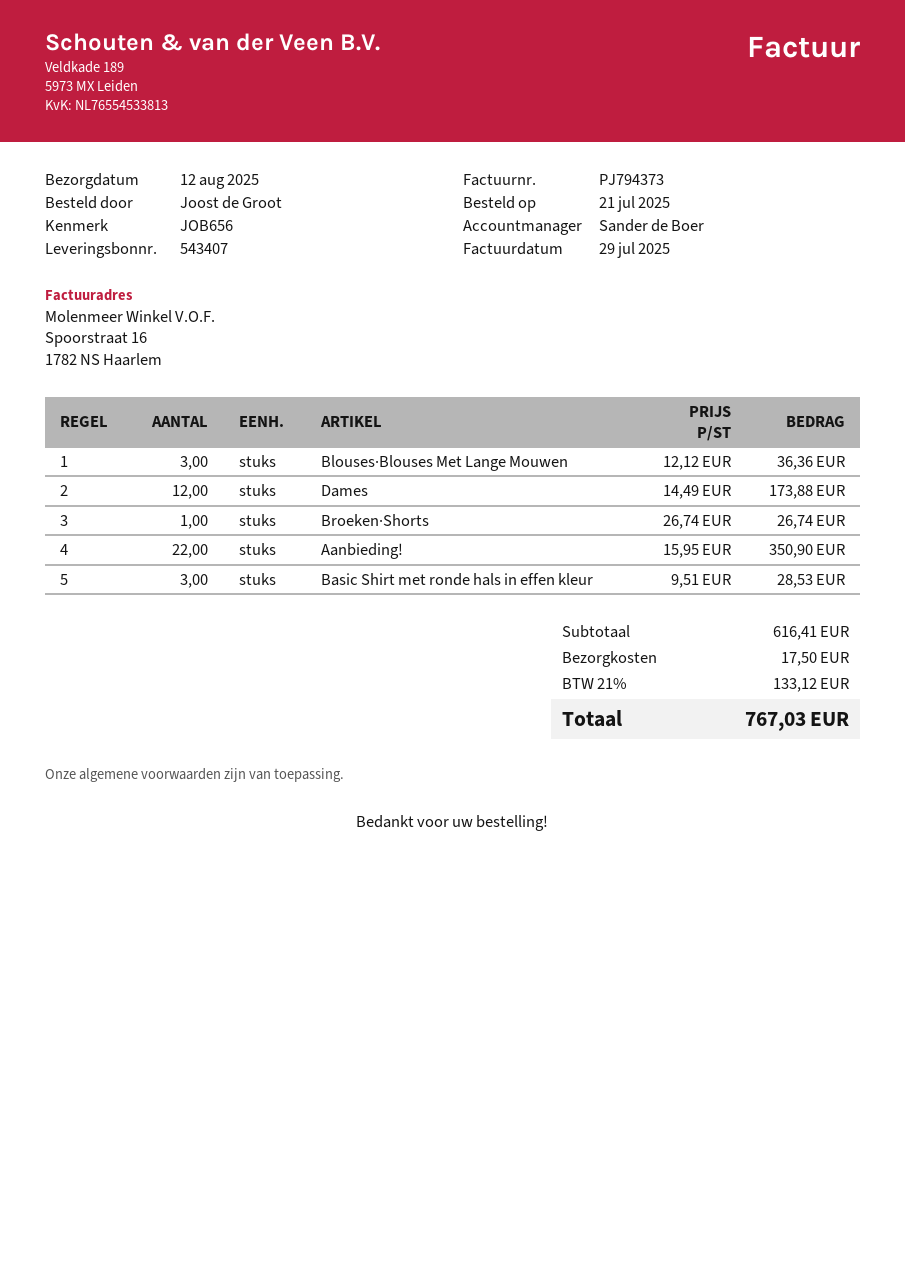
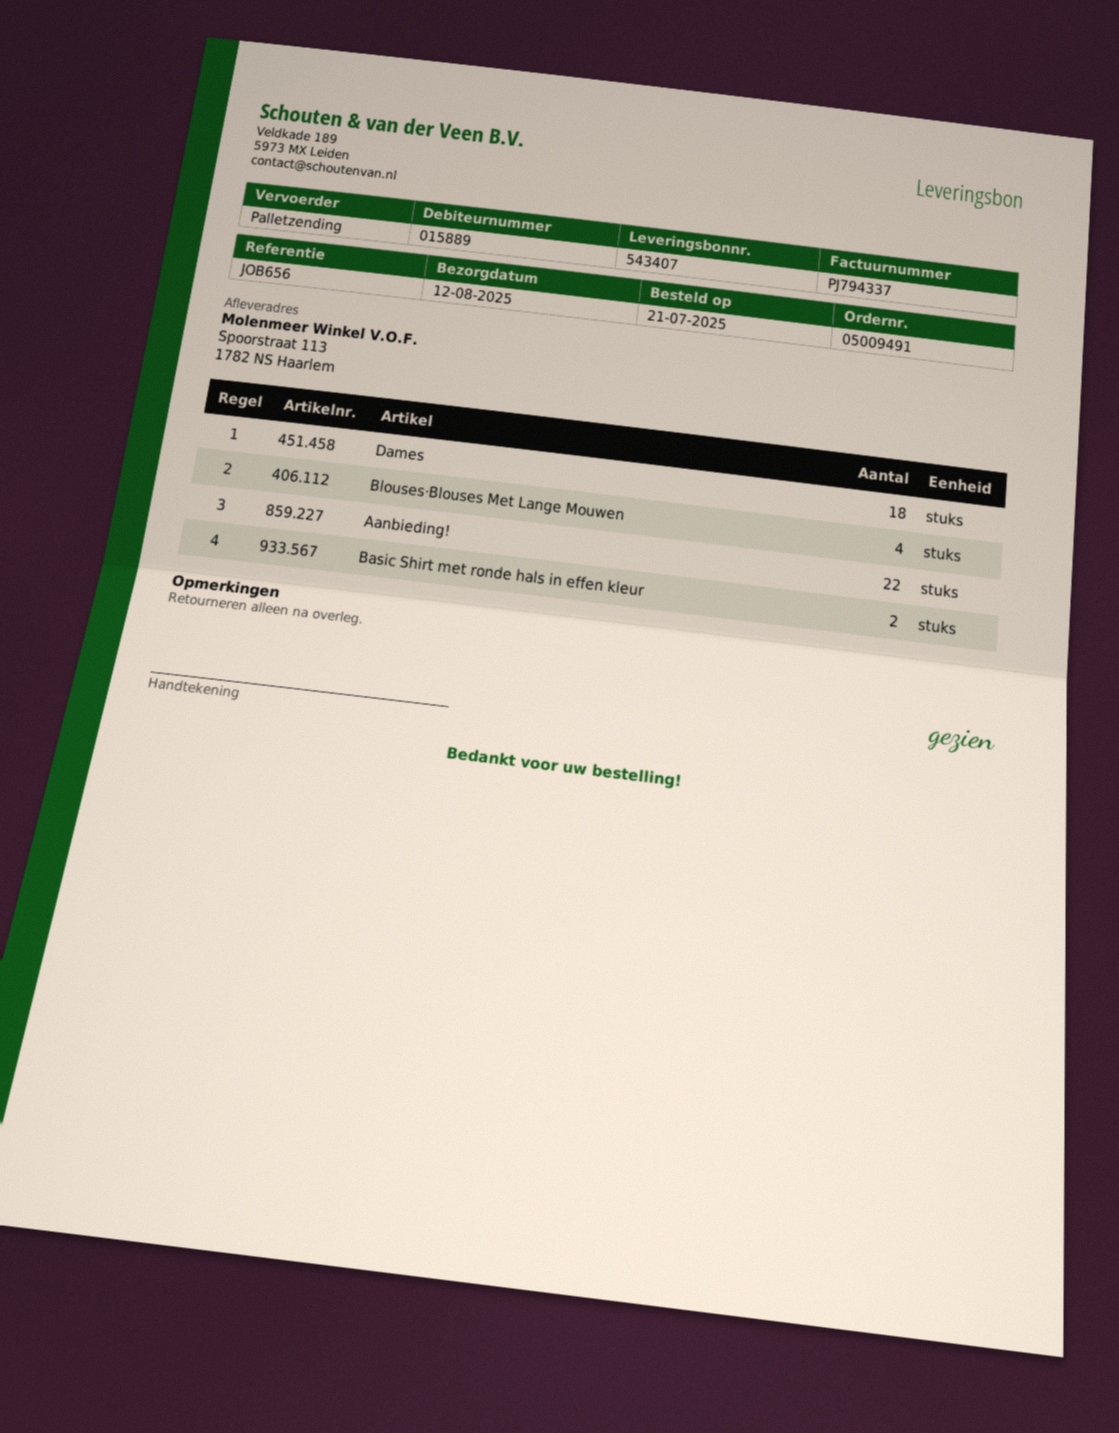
invoice number: PJ794373 -> PJ794337
Blouses·Blouses Met Lange Mouwen: 3 -> 4
Dames: 12 -> 18
Broeken·Shorts: 1 -> none
Basic Shirt met ronde hals in effen kleur: 3 -> 2

